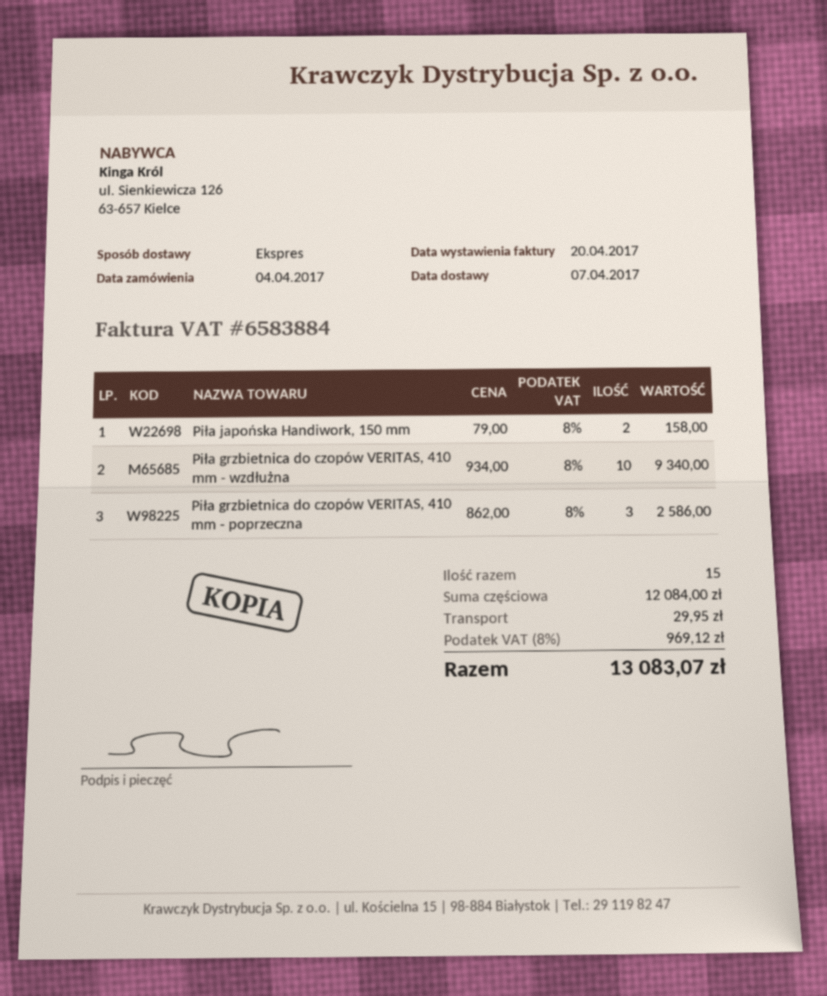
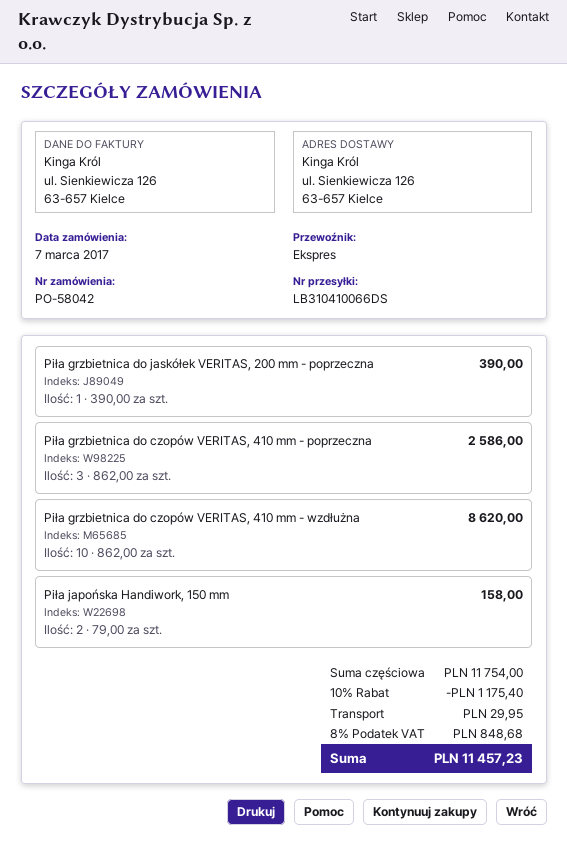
order date: 2017-04-04 -> 2017-03-07
Piła grzbietnica do czopów VERITAS, 410 mm - wzdłużna: 10 x 934.00 = 9340.00 -> 10 x 862.00 = 8620.00
Piła grzbietnica do jaskółek VERITAS, 200 mm - poprzeczna: none -> 1 x 390.00 = 390.00
subtotal: 12084.00 -> 11754.00
discount: none -> 10% = 1175.40
tax: 8% = 969.12 -> 8% = 848.68
total: 13083.07 -> 11457.23

